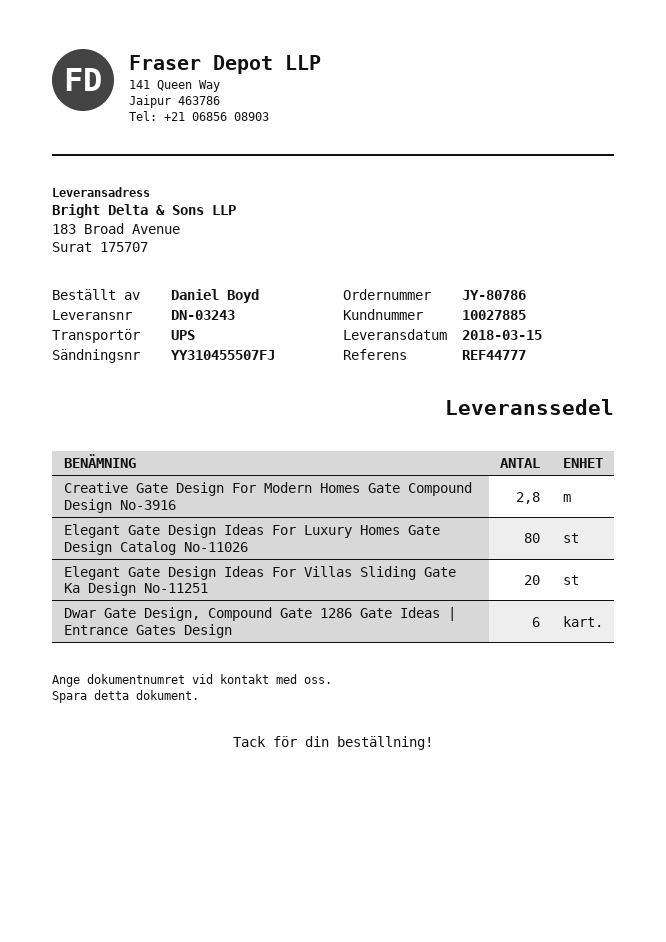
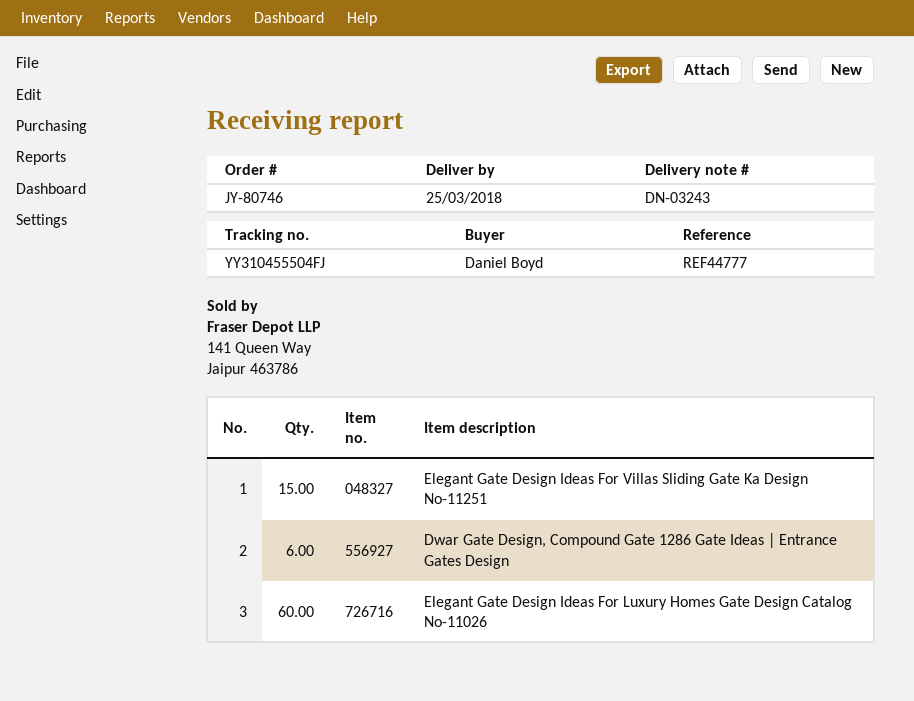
order number: JY-80786 -> JY-80746
delivery date: 2018-03-15 -> 2018-03-25
tracking number: YY310455507FJ -> YY310455504FJ
Creative Gate Design For Modern Homes Gate Compound Design No-3916: 2.8 -> none
Elegant Gate Design Ideas For Luxury Homes Gate Design Catalog No-11026: 80 -> 60
Elegant Gate Design Ideas For Villas Sliding Gate Ka Design No-11251: 20 -> 15

